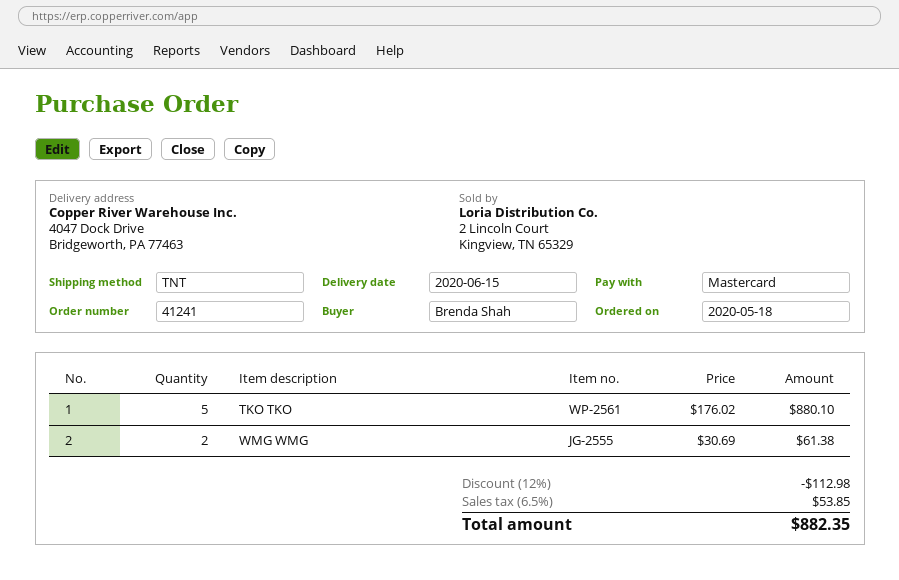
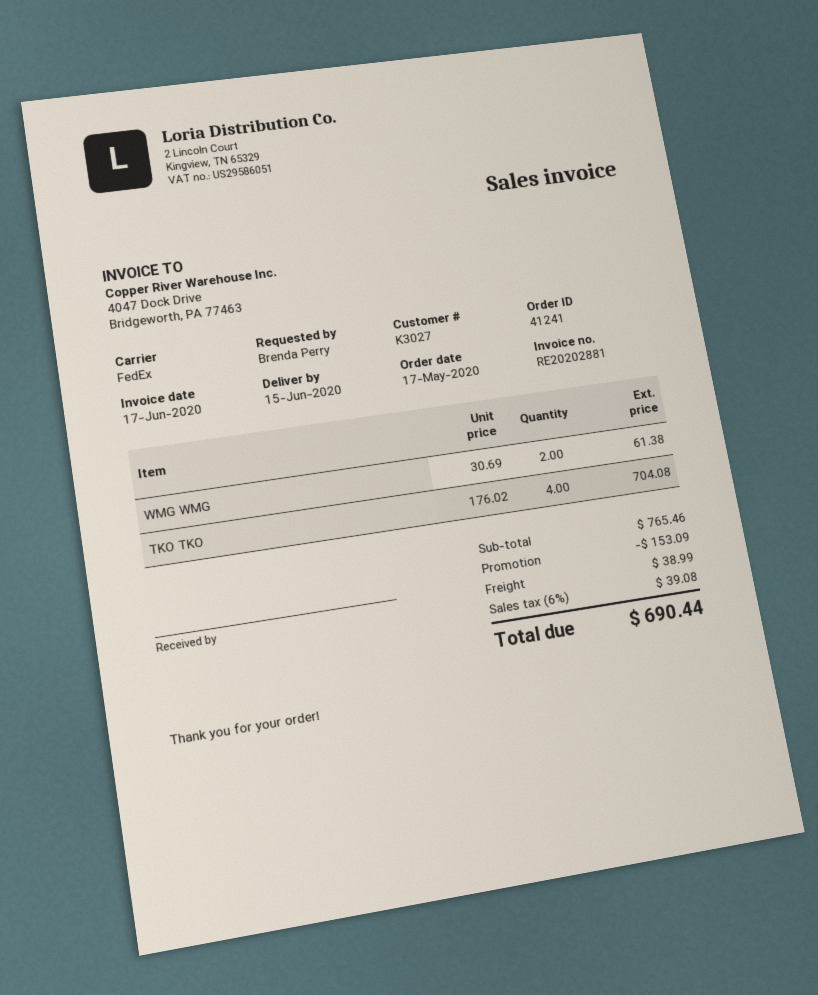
order date: 2020-05-18 -> 2020-05-17
ordered by: Brenda Shah -> Brenda Perry
shipping method: TNT -> FedEx
TKO TKO: 5 x 176.02 = 880.10 -> 4 x 176.02 = 704.08
discount: 112.98 -> 153.09
shipping: none -> 38.99
tax: 6.5% = 53.85 -> 6% = 39.08
total: 882.35 -> 690.44

